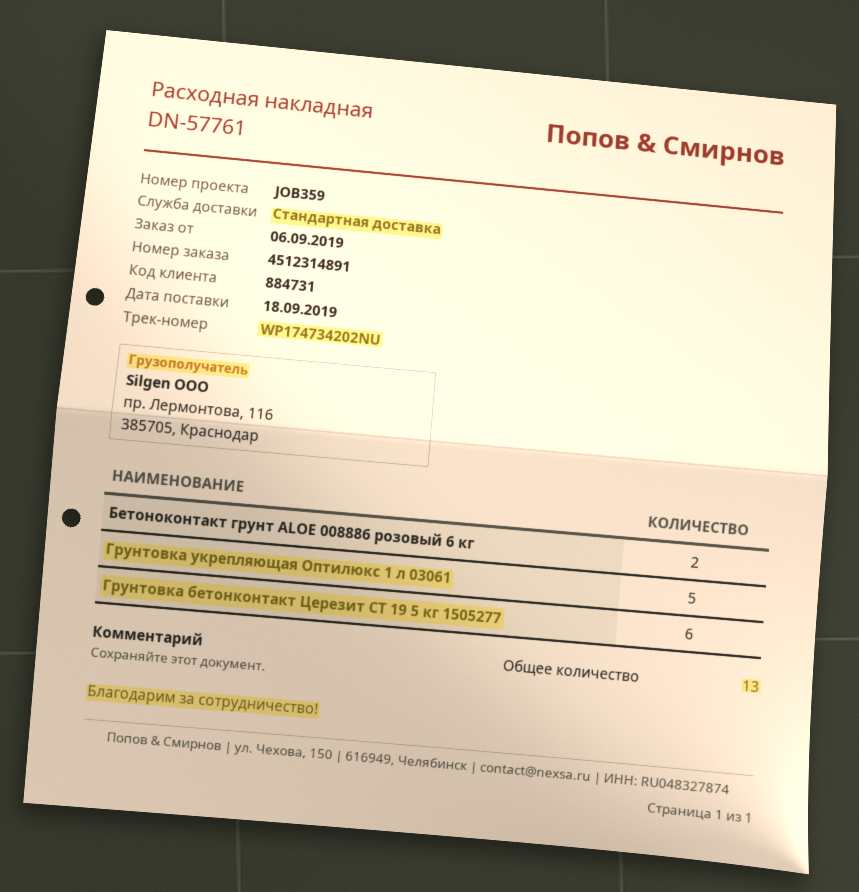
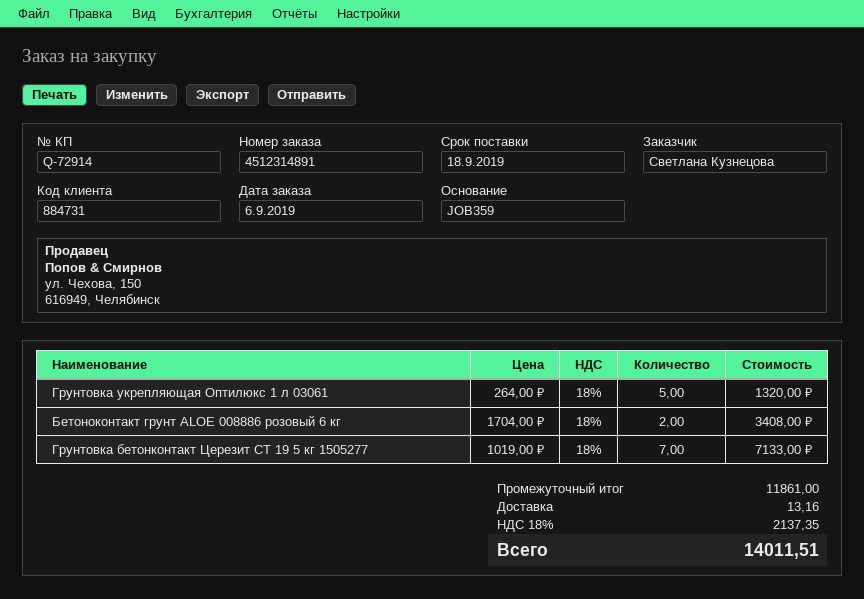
Грунтовка бетонконтакт Церезит CT 19 5 кг 1505277: 6 -> 7

